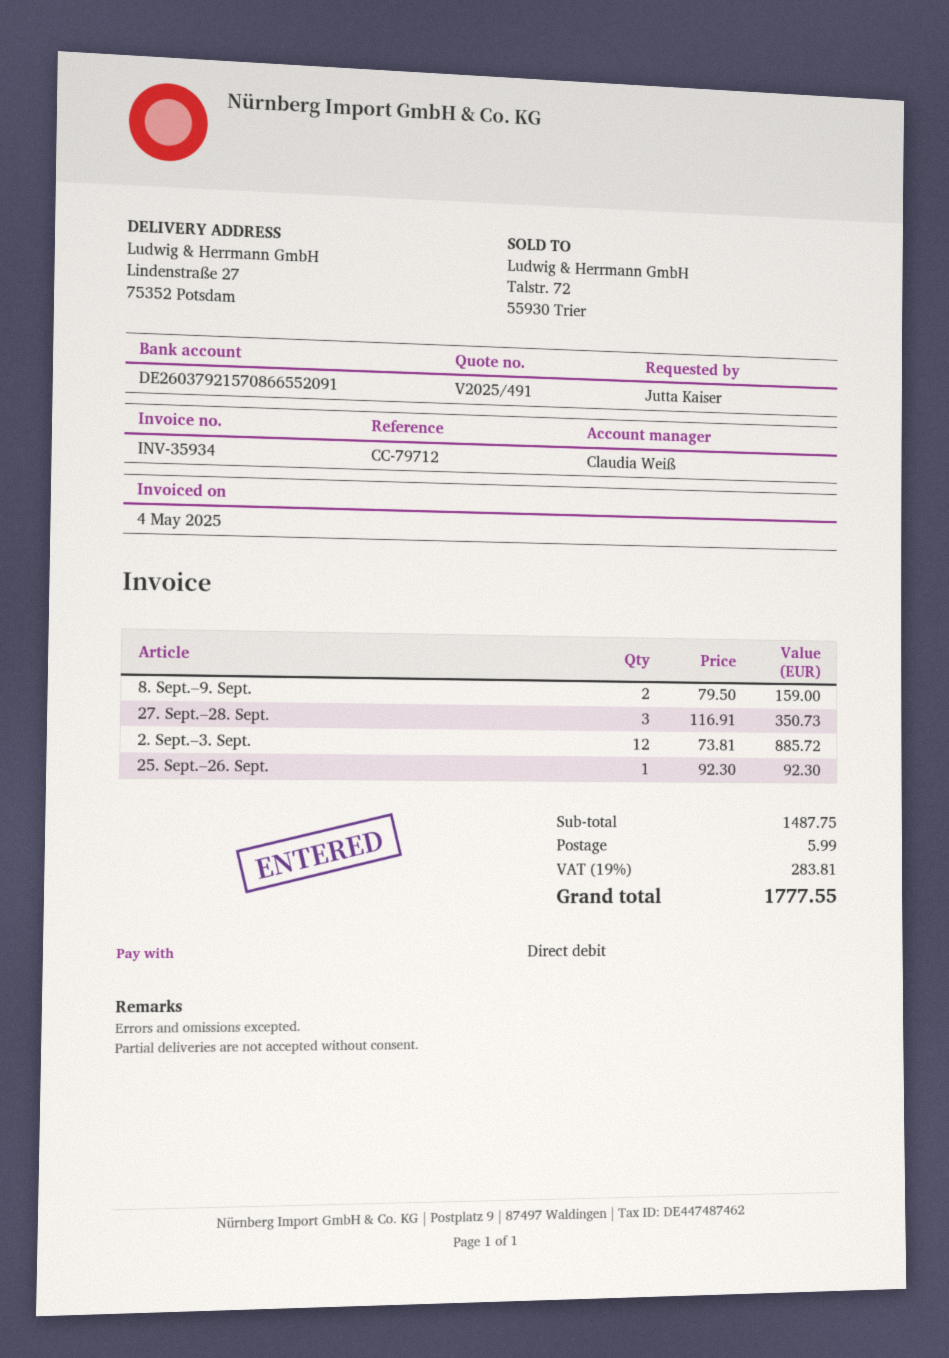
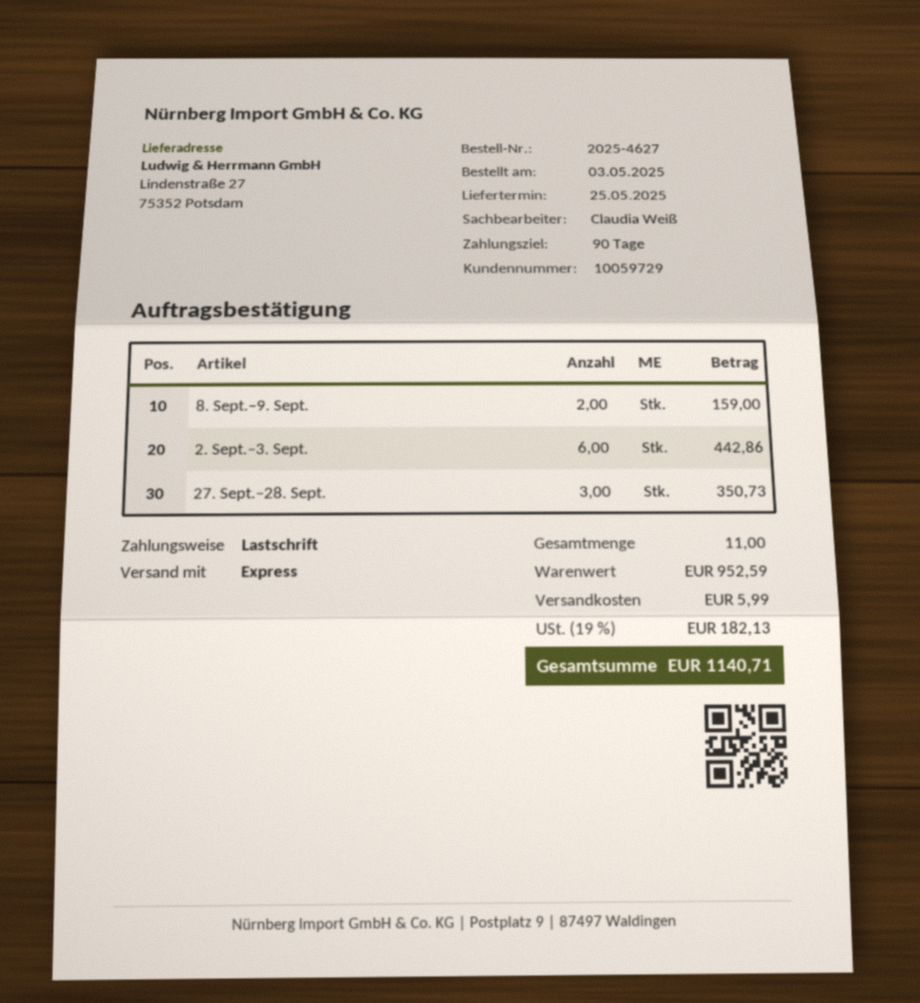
2. Sept.–3. Sept.: 12 for 885.72 -> 6 for 442.86
25. Sept.–26. Sept.: 1 for 92.30 -> none
subtotal: 1487.75 -> 952.59
tax: 19% = 283.81 -> 19% = 182.13
total: 1777.55 -> 1140.71

